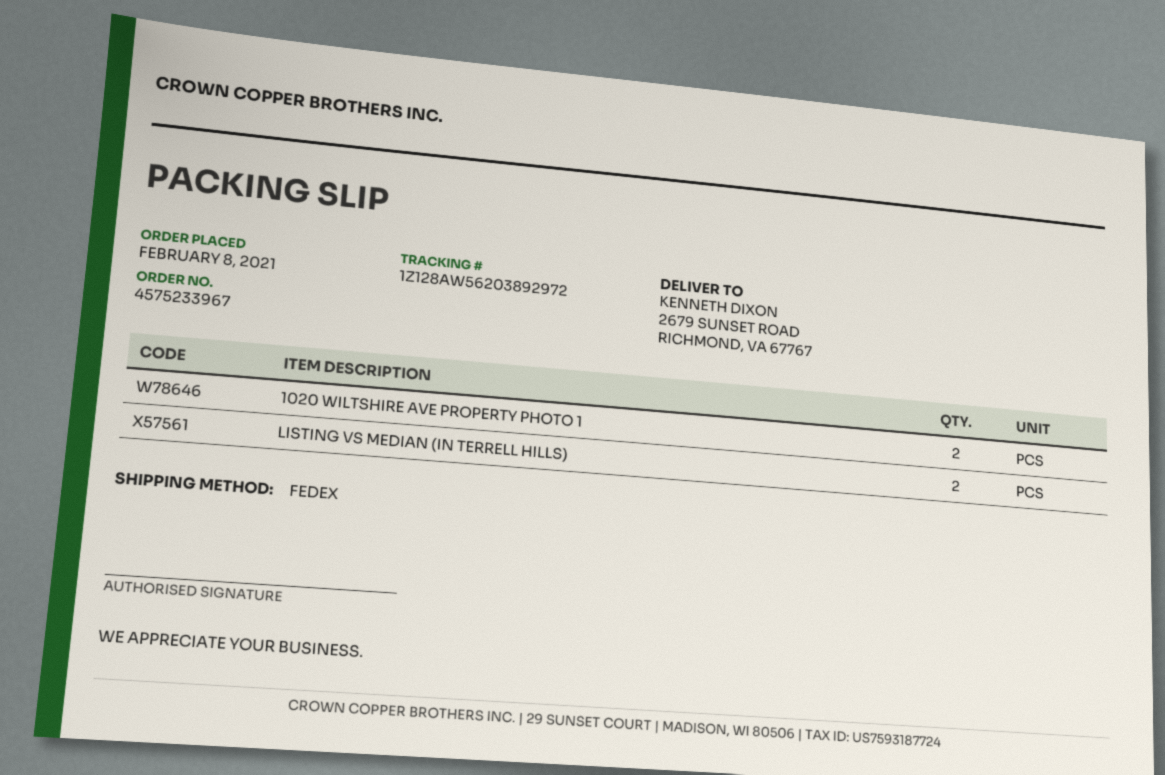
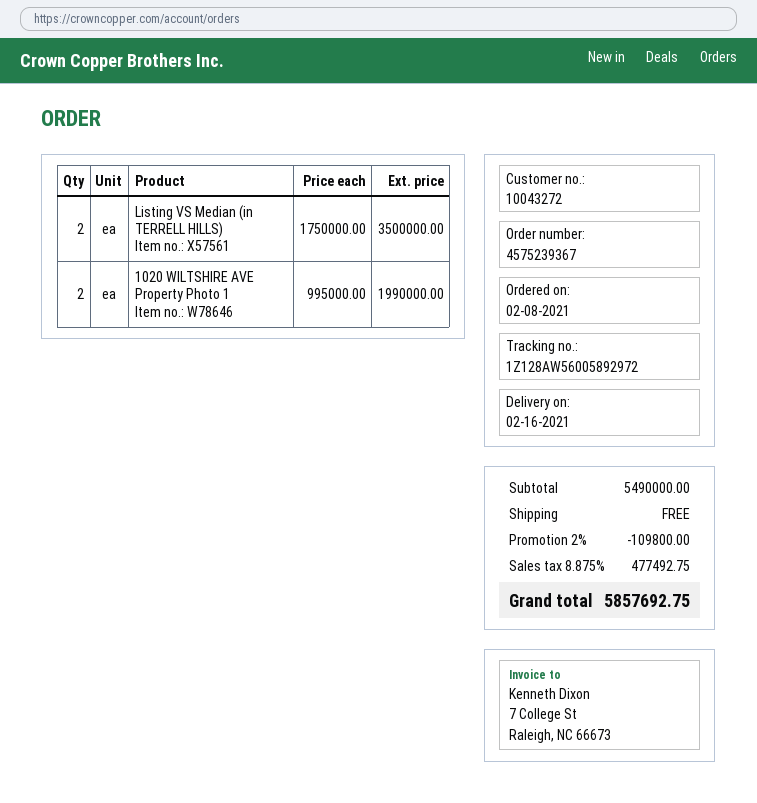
order number: 4575233967 -> 4575239367
tracking number: 1Z128AW56203892972 -> 1Z128AW56005892972

